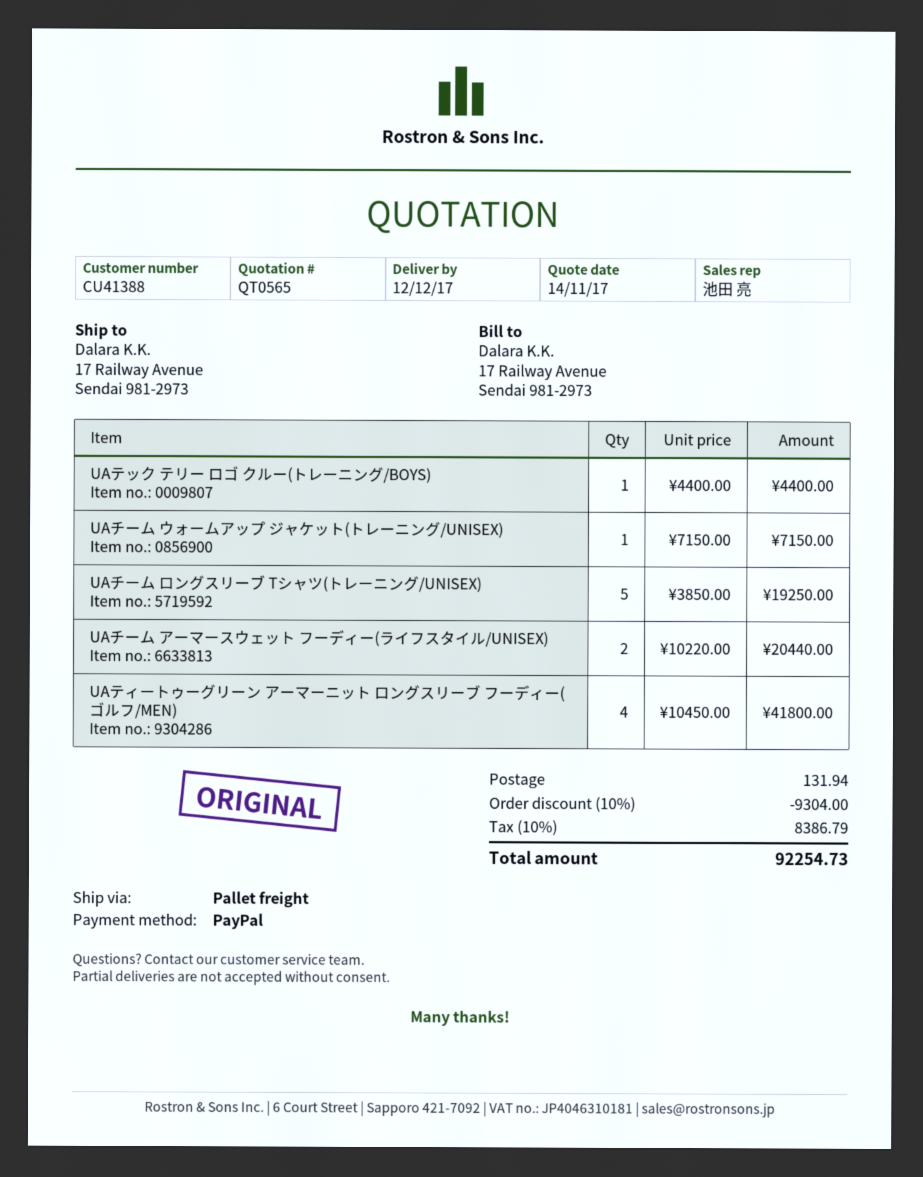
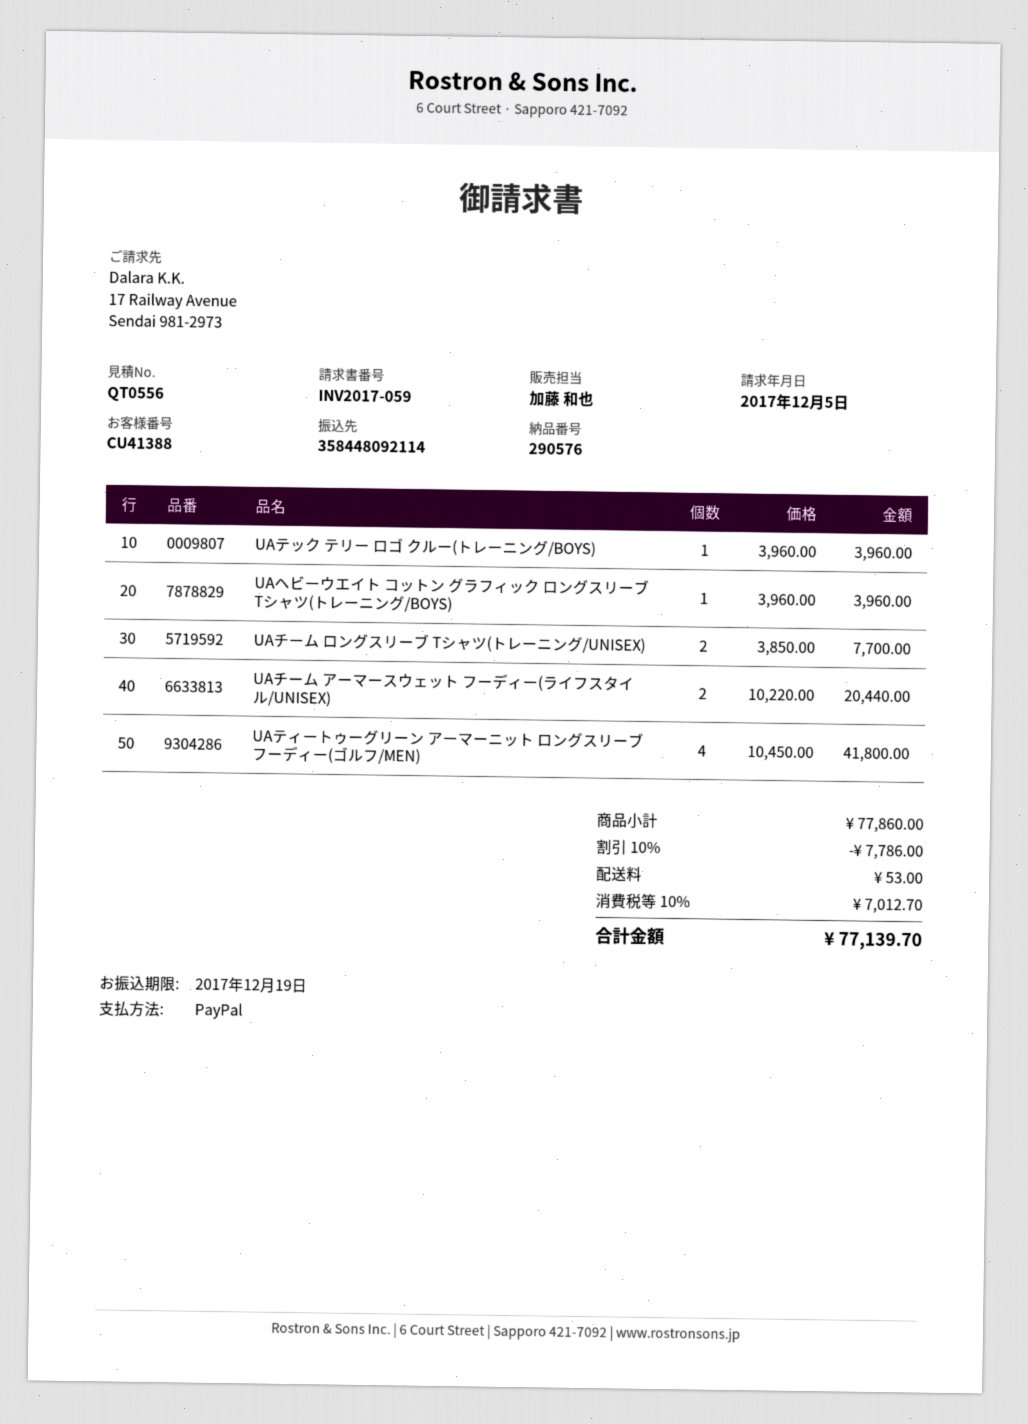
quote number: QT0565 -> QT0556
sales rep: 池田 亮 -> 加藤 和也
UAテック テリー ロゴ クルー(トレーニング/BOYS): 1 x 4400.00 = 4400.00 -> 1 x 3960.00 = 3960.00
UAチーム ウォームアップ ジャケット(トレーニング/UNISEX): 1 x 7150.00 = 7150.00 -> none
UAチーム ロングスリーブ Tシャツ(トレーニング/UNISEX): 5 x 3850.00 = 19250.00 -> 2 x 3850.00 = 7700.00
UAヘビーウエイト コットン グラフィック ロングスリーブ Tシャツ(トレーニング/BOYS): none -> 1 x 3960.00 = 3960.00
discount: 10% = 9304.00 -> 10% = 7786.00
shipping: 131.94 -> 53.00
tax: 10% = 8386.79 -> 10% = 7012.70
total: 92254.73 -> 77139.70

